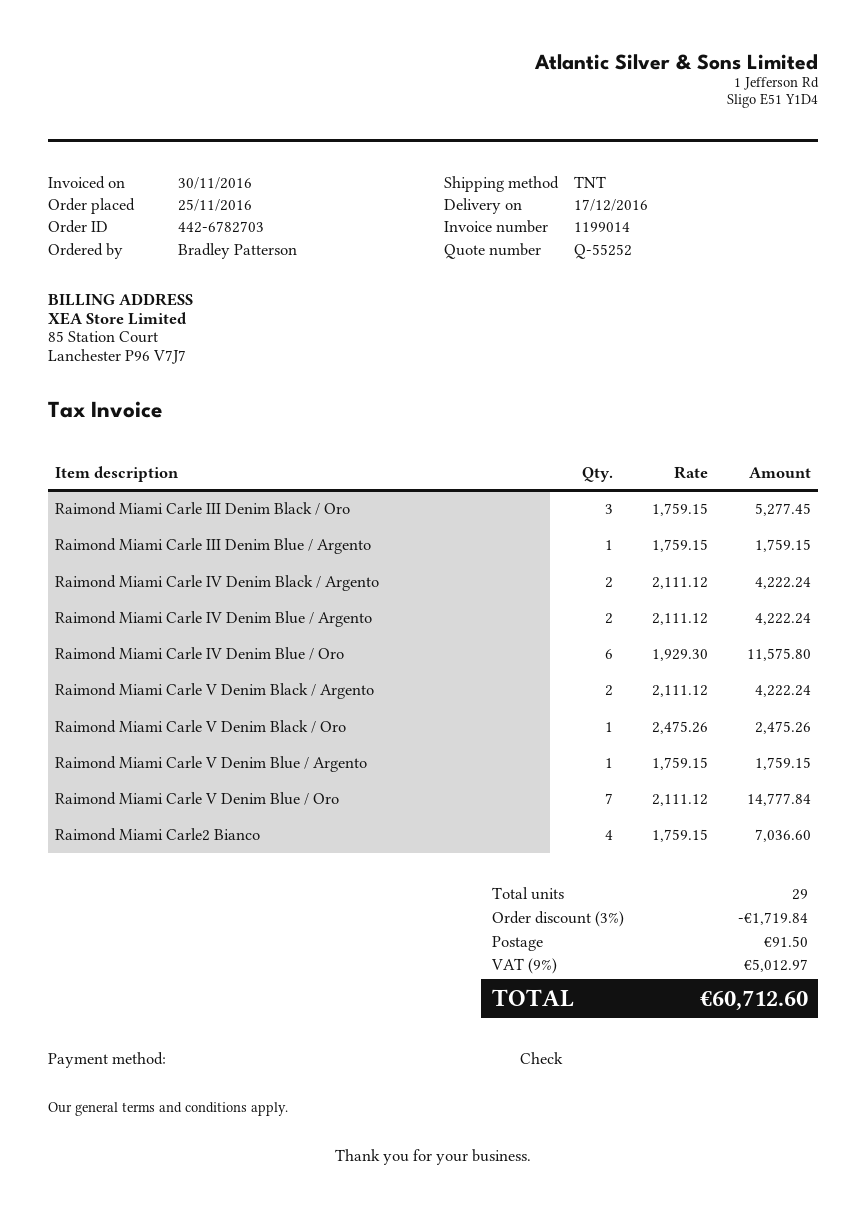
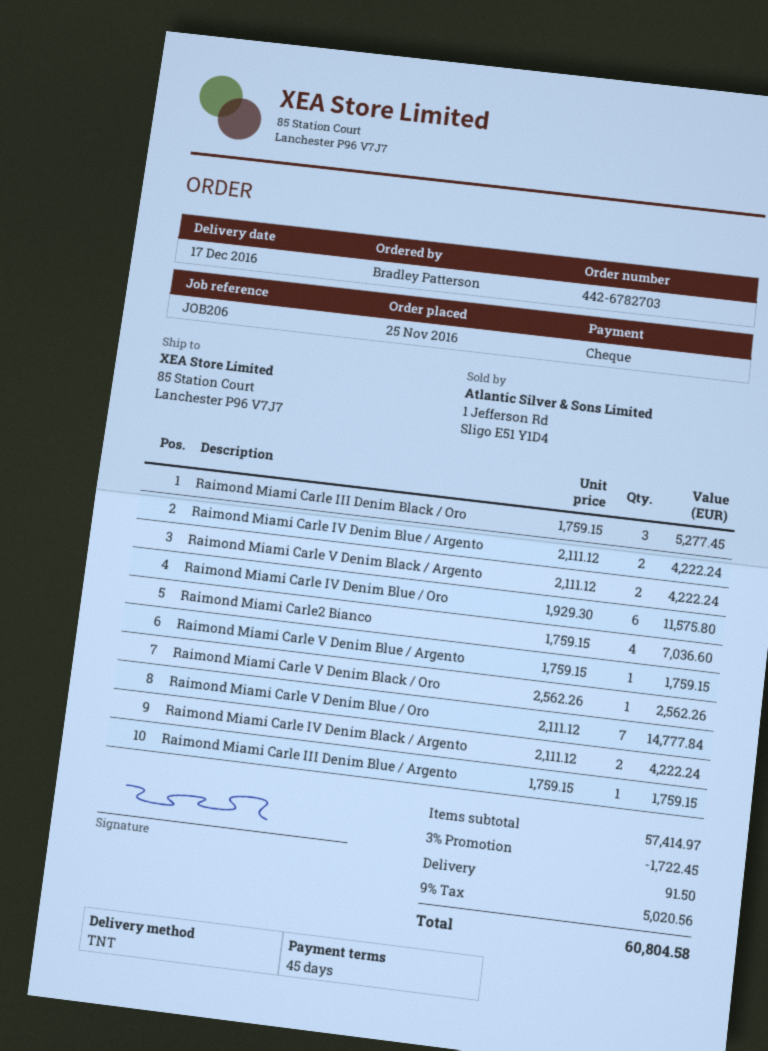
Raimond Miami Carle V Denim Black / Oro: 1 x 2475.26 = 2475.26 -> 1 x 2562.26 = 2562.26
discount: 3% = 1719.84 -> 3% = 1722.45
tax: 9% = 5012.97 -> 9% = 5020.56
total: 60712.60 -> 60804.58

